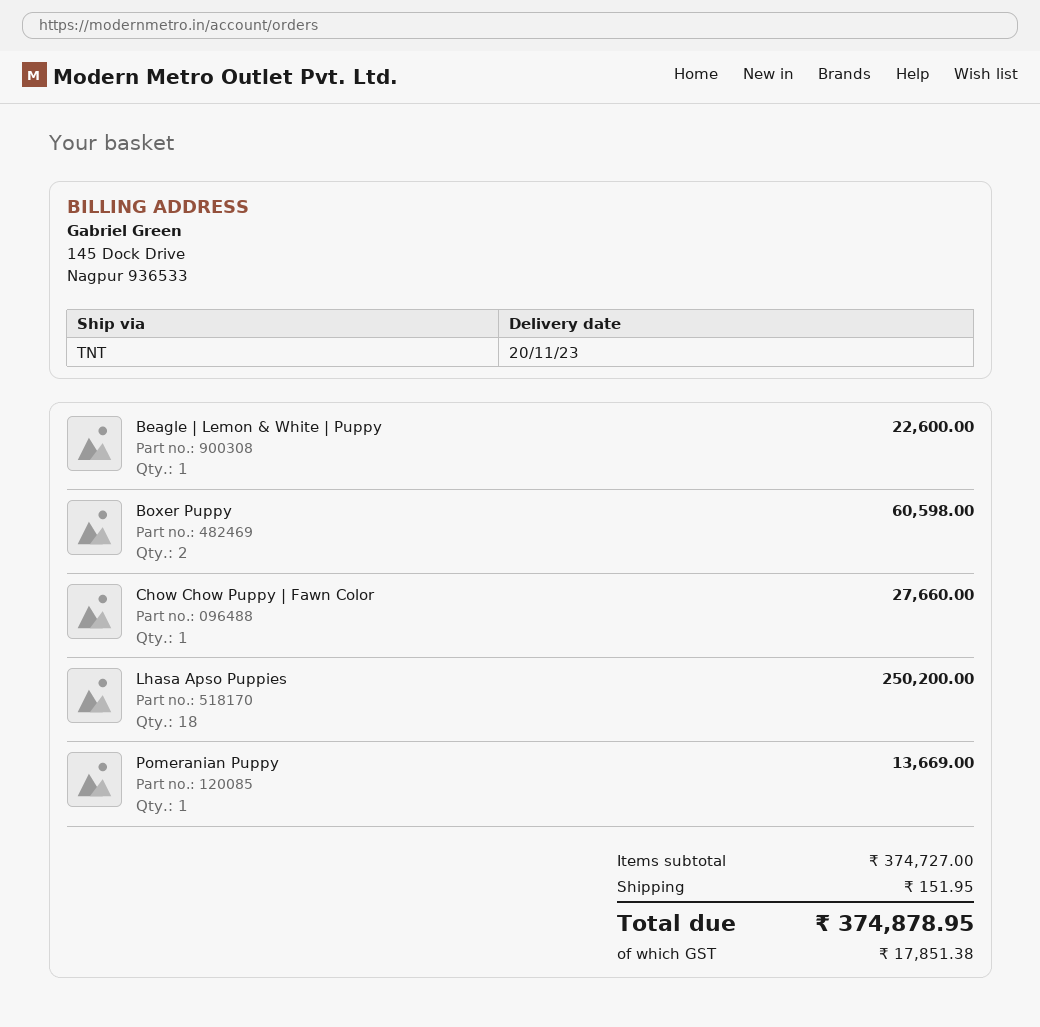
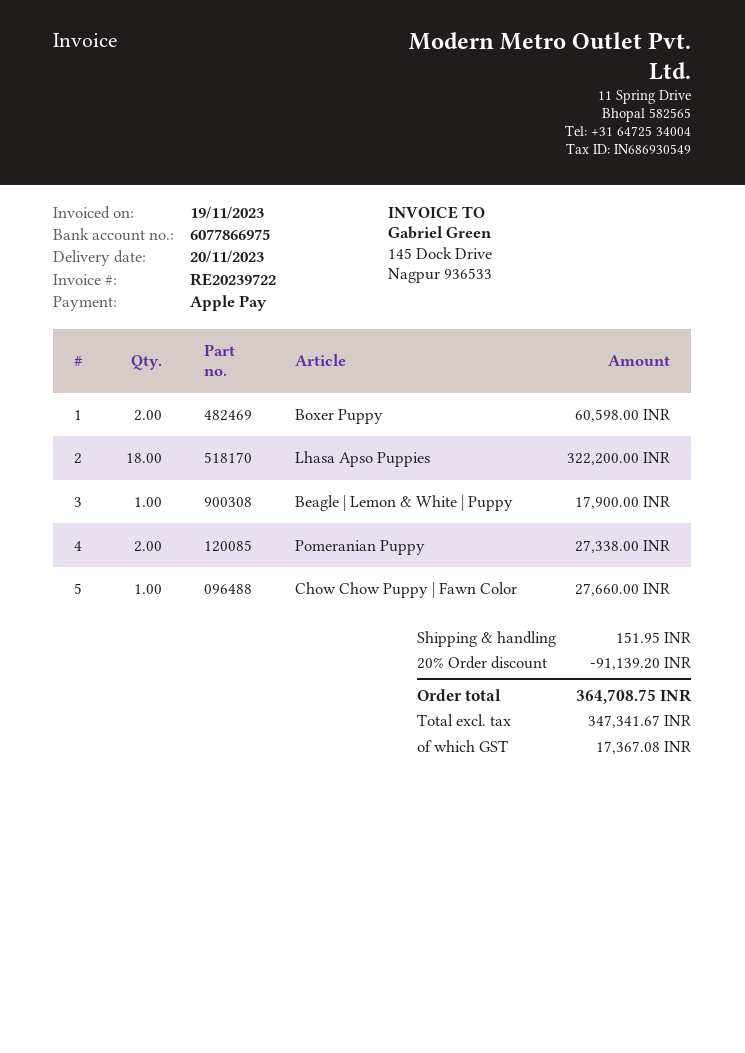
Beagle | Lemon & White | Puppy: 1 for 22600.00 -> 1 for 17900.00
Lhasa Apso Puppies: 18 for 250200.00 -> 18 for 322200.00
Pomeranian Puppy: 1 for 13669.00 -> 2 for 27338.00
discount: none -> 20% = 91139.20
tax: 17851.38 -> 17367.08
total: 374878.95 -> 364708.75

